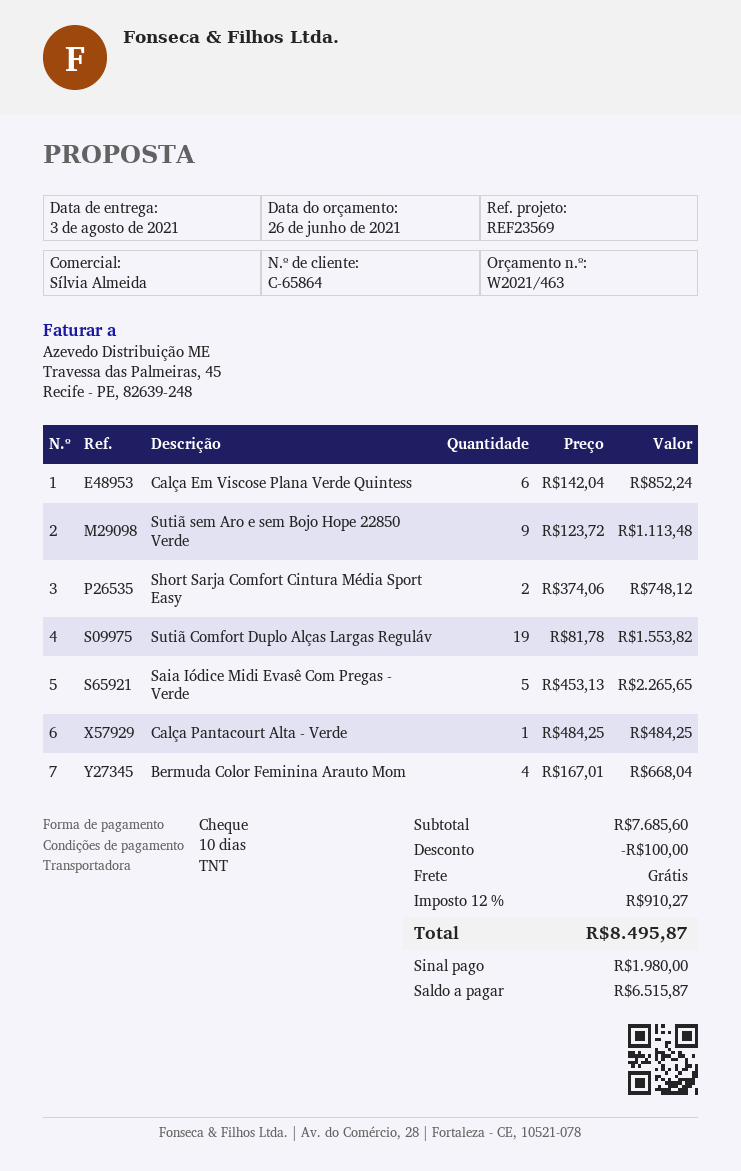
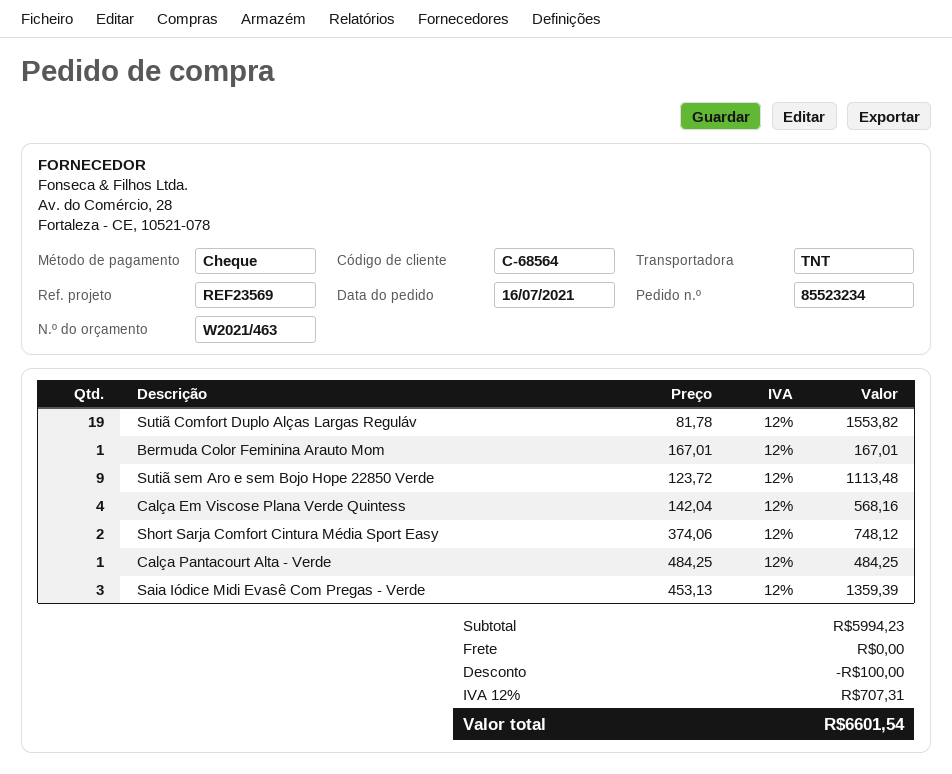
customer number: C-65864 -> C-68564
Calça Em Viscose Plana Verde Quintess: 6 x 142.04 = 852.24 -> 4 x 142.04 = 568.16
Saia Iódice Midi Evasê Com Pregas - Verde: 5 x 453.13 = 2265.65 -> 3 x 453.13 = 1359.39
Bermuda Color Feminina Arauto Mom: 4 x 167.01 = 668.04 -> 1 x 167.01 = 167.01
subtotal: 7685.60 -> 5994.23
tax: 12% = 910.27 -> 12% = 707.31
total: 8495.87 -> 6601.54

